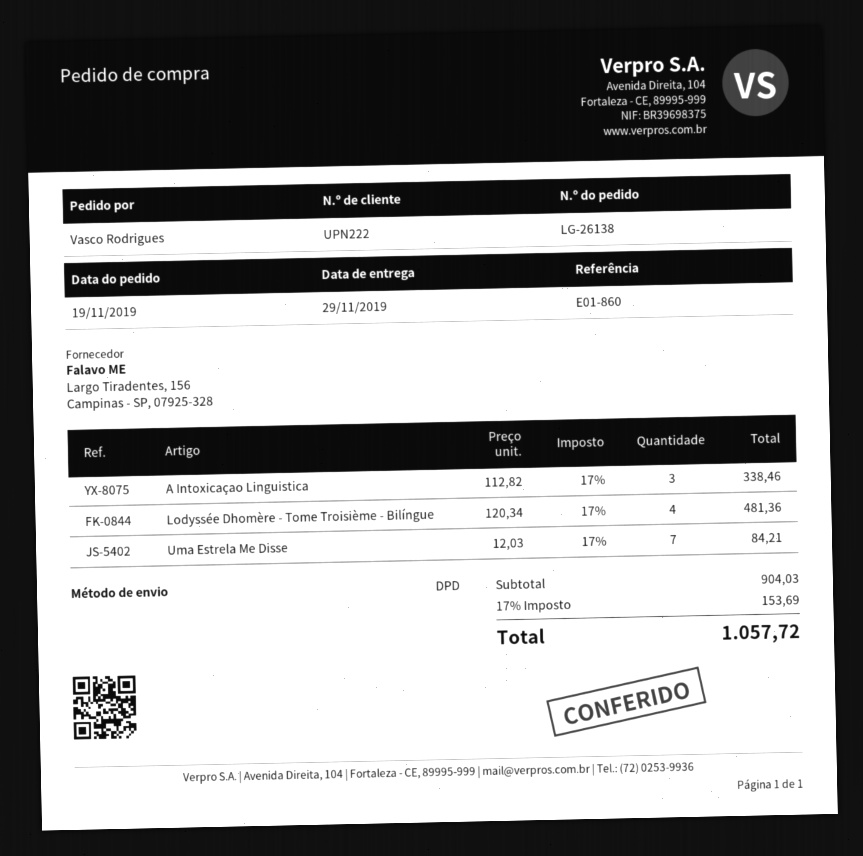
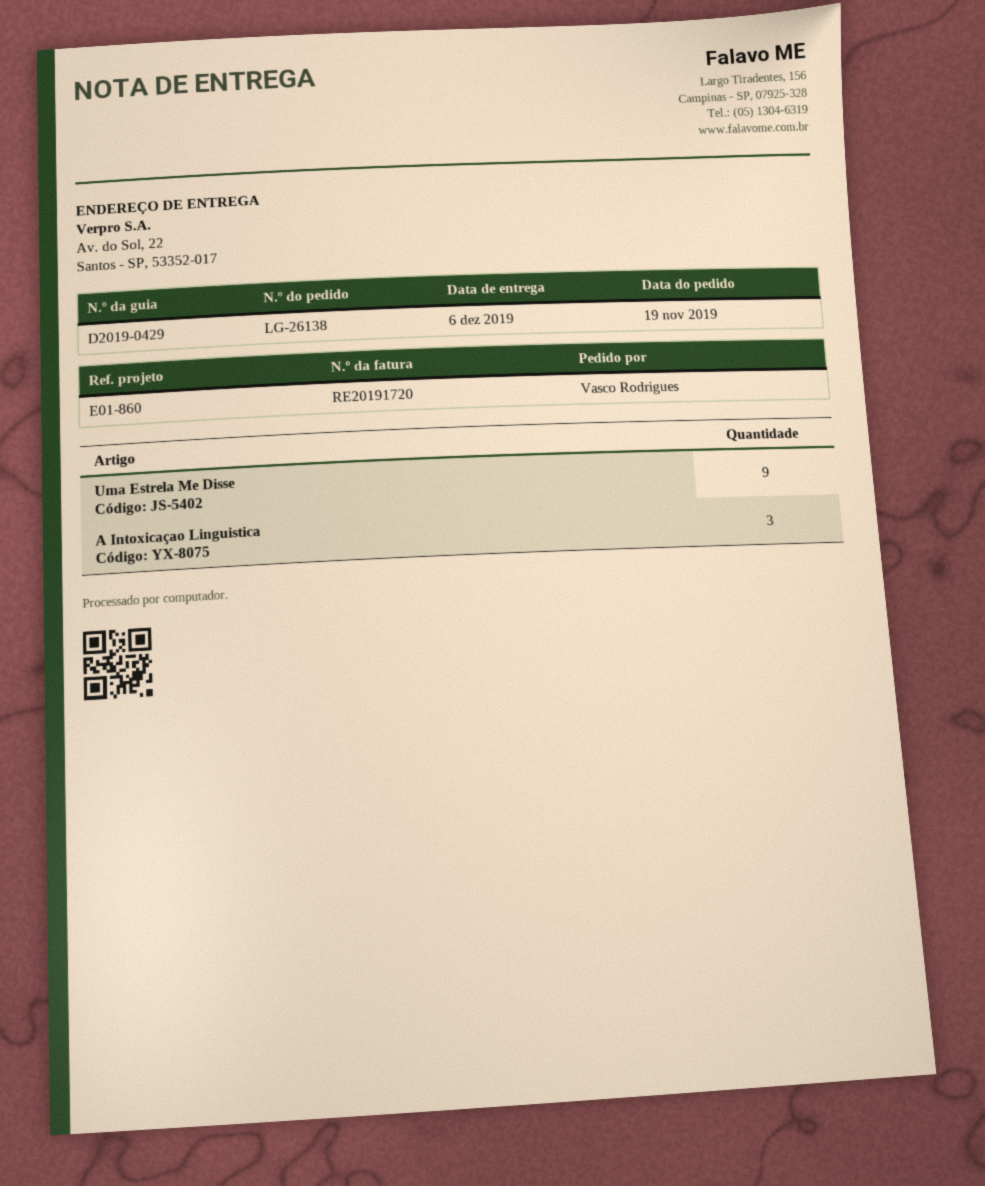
delivery date: 2019-11-29 -> 2019-12-06
Lodyssée Dhomère - Tome Troisième - Bilíngue: 4 -> none
Uma Estrela Me Disse: 7 -> 9

